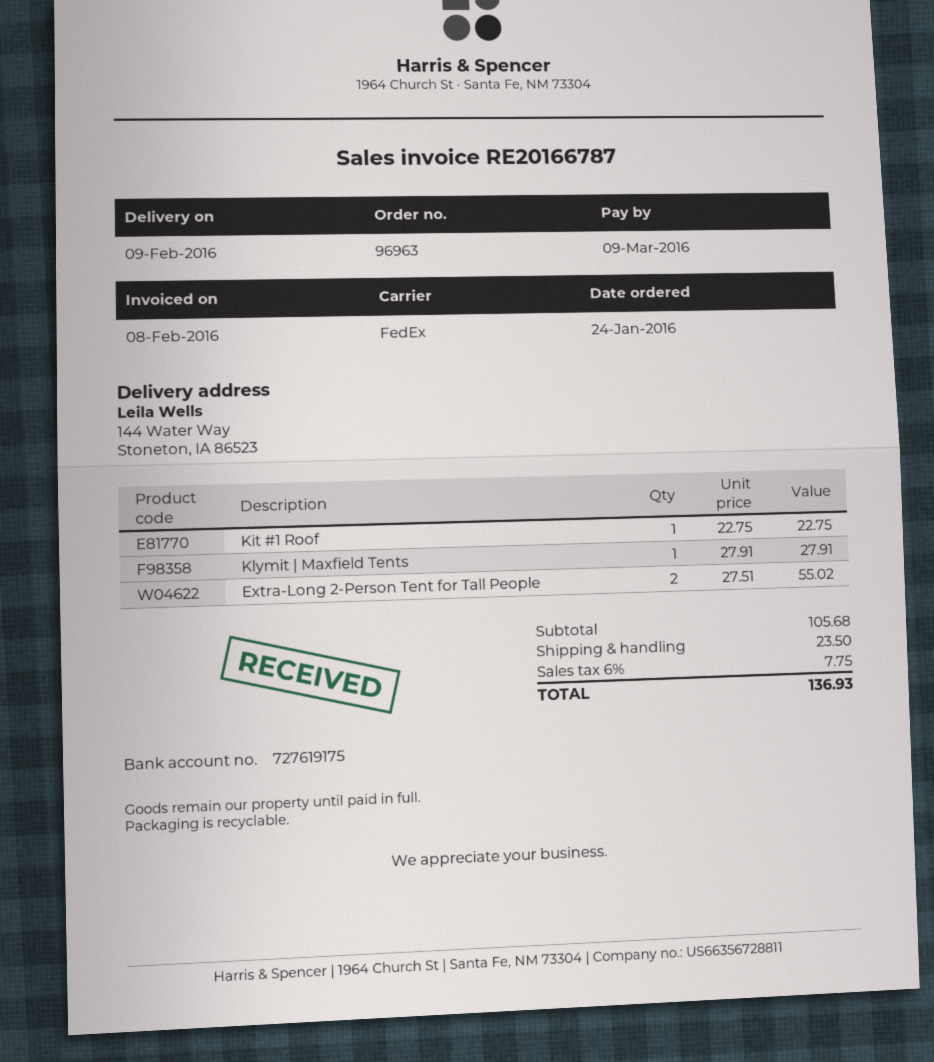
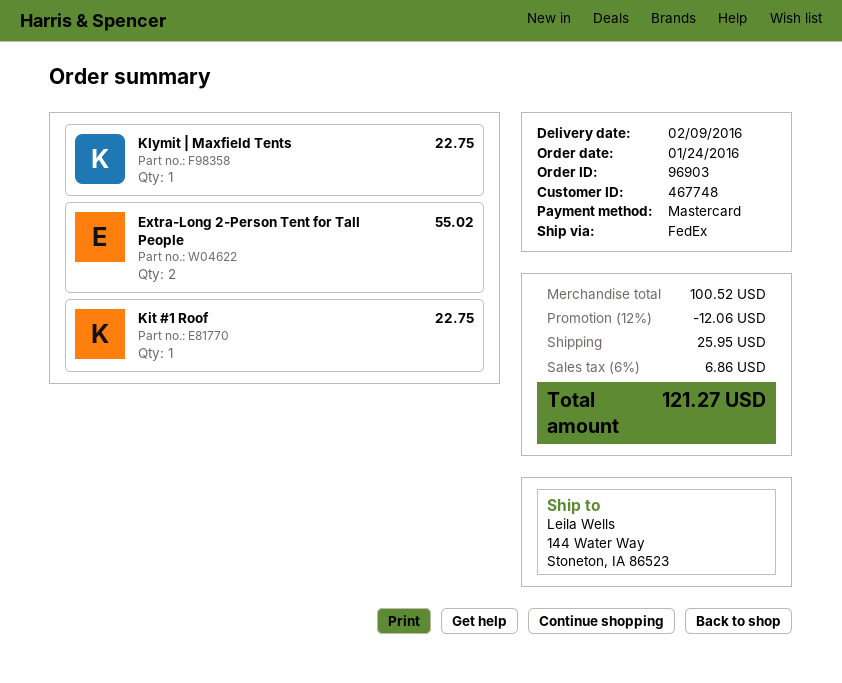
order number: 96963 -> 96903
Klymit | Maxfield Tents: 1 for 27.91 -> 1 for 22.75
subtotal: 105.68 -> 100.52
discount: none -> 12% = 12.06
shipping: 23.50 -> 25.95
tax: 6% = 7.75 -> 6% = 6.86
total: 136.93 -> 121.27

